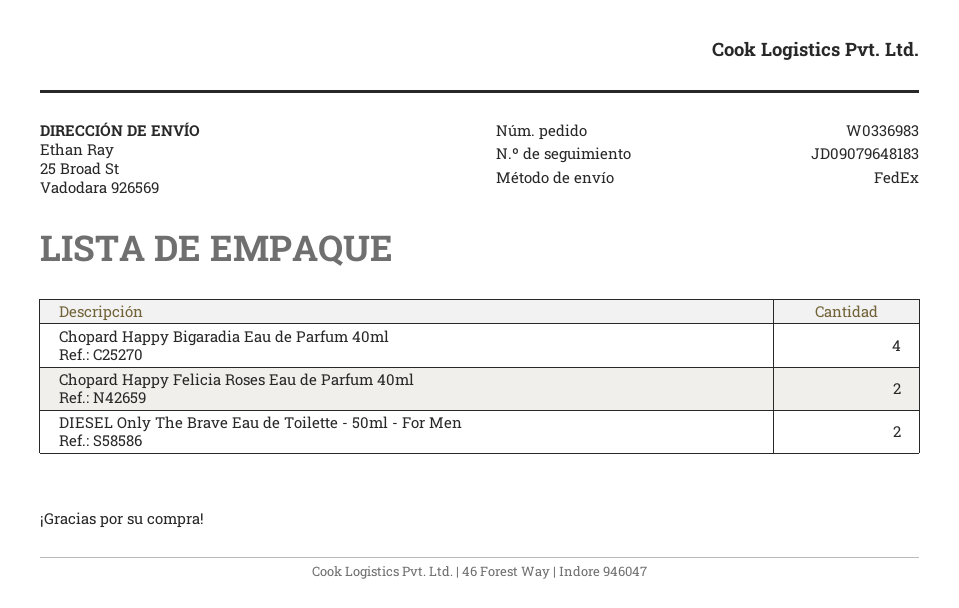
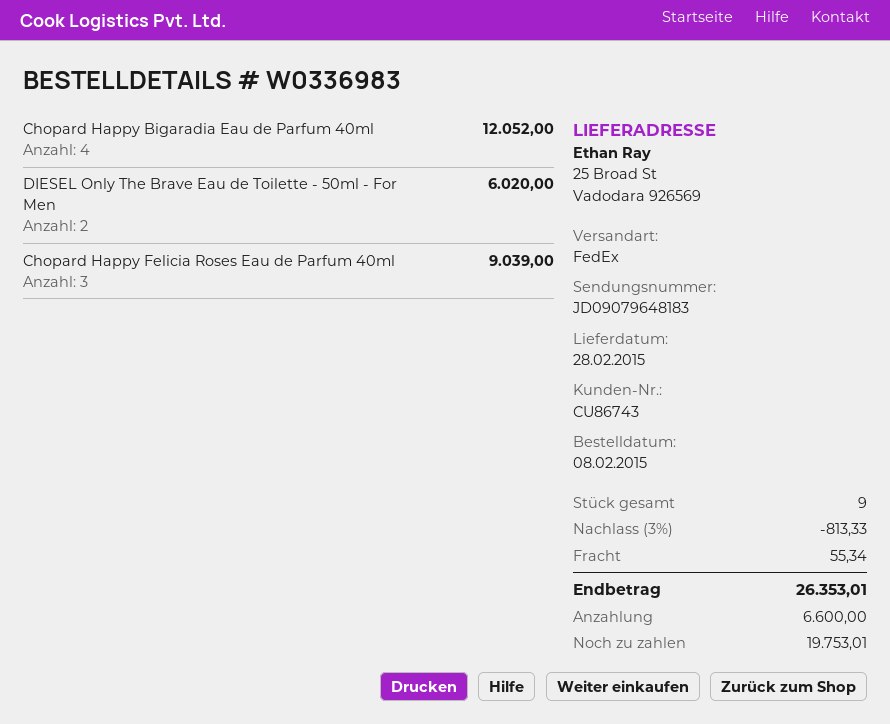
Chopard Happy Felicia Roses Eau de Parfum 40ml: 2 -> 3

